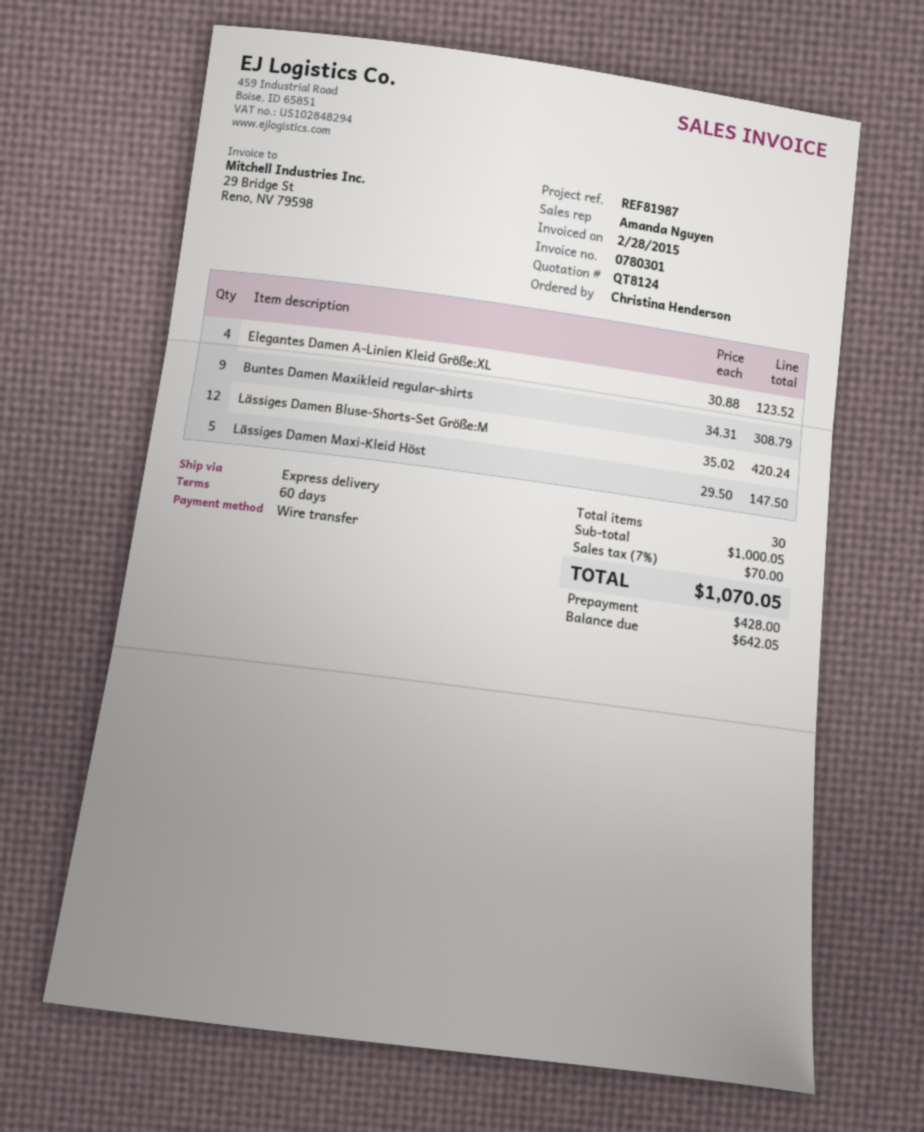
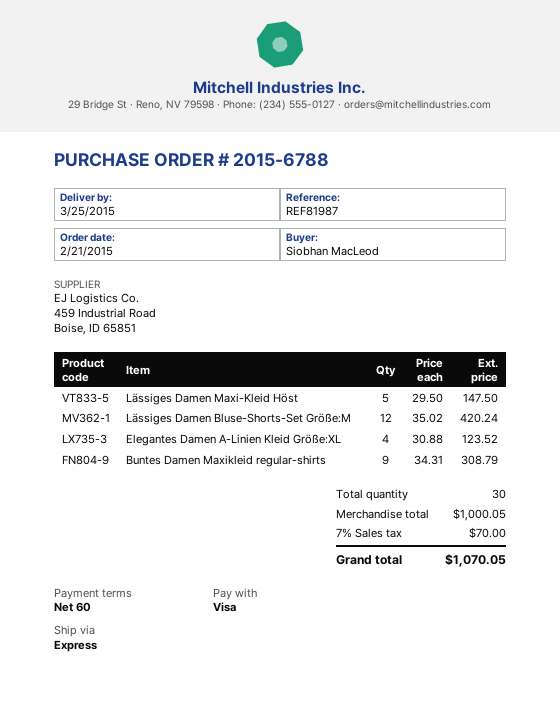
ordered by: Christina Henderson -> Siobhan MacLeod
payment method: bank transfer -> Visa

